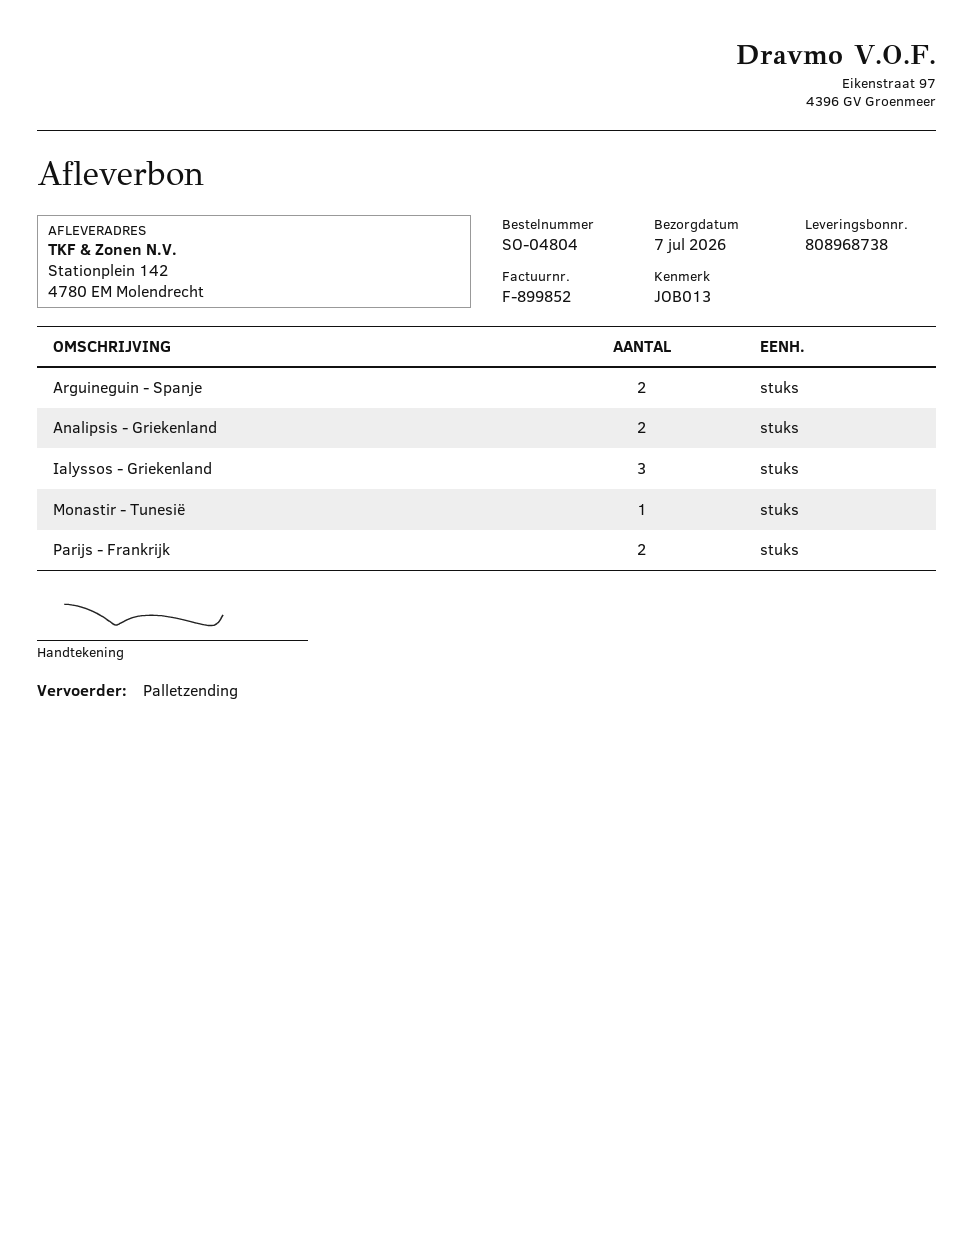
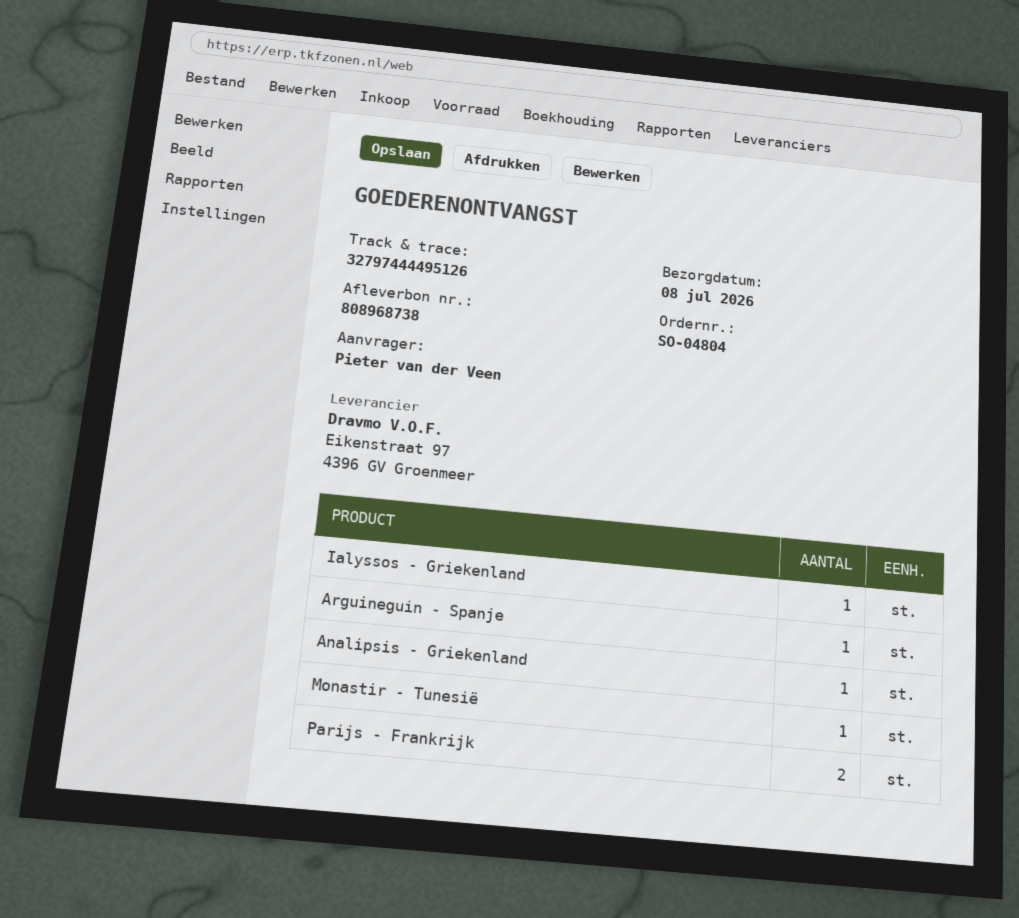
delivery date: 2026-07-07 -> 2026-07-08
Arguineguin - Spanje: 2 -> 1
Analipsis - Griekenland: 2 -> 1
Ialyssos - Griekenland: 3 -> 1

